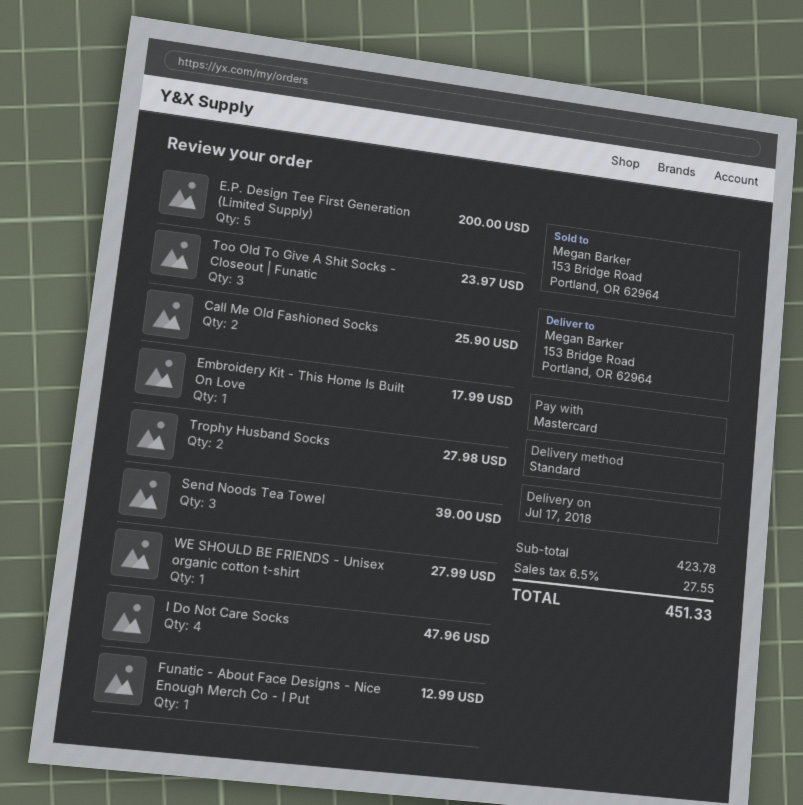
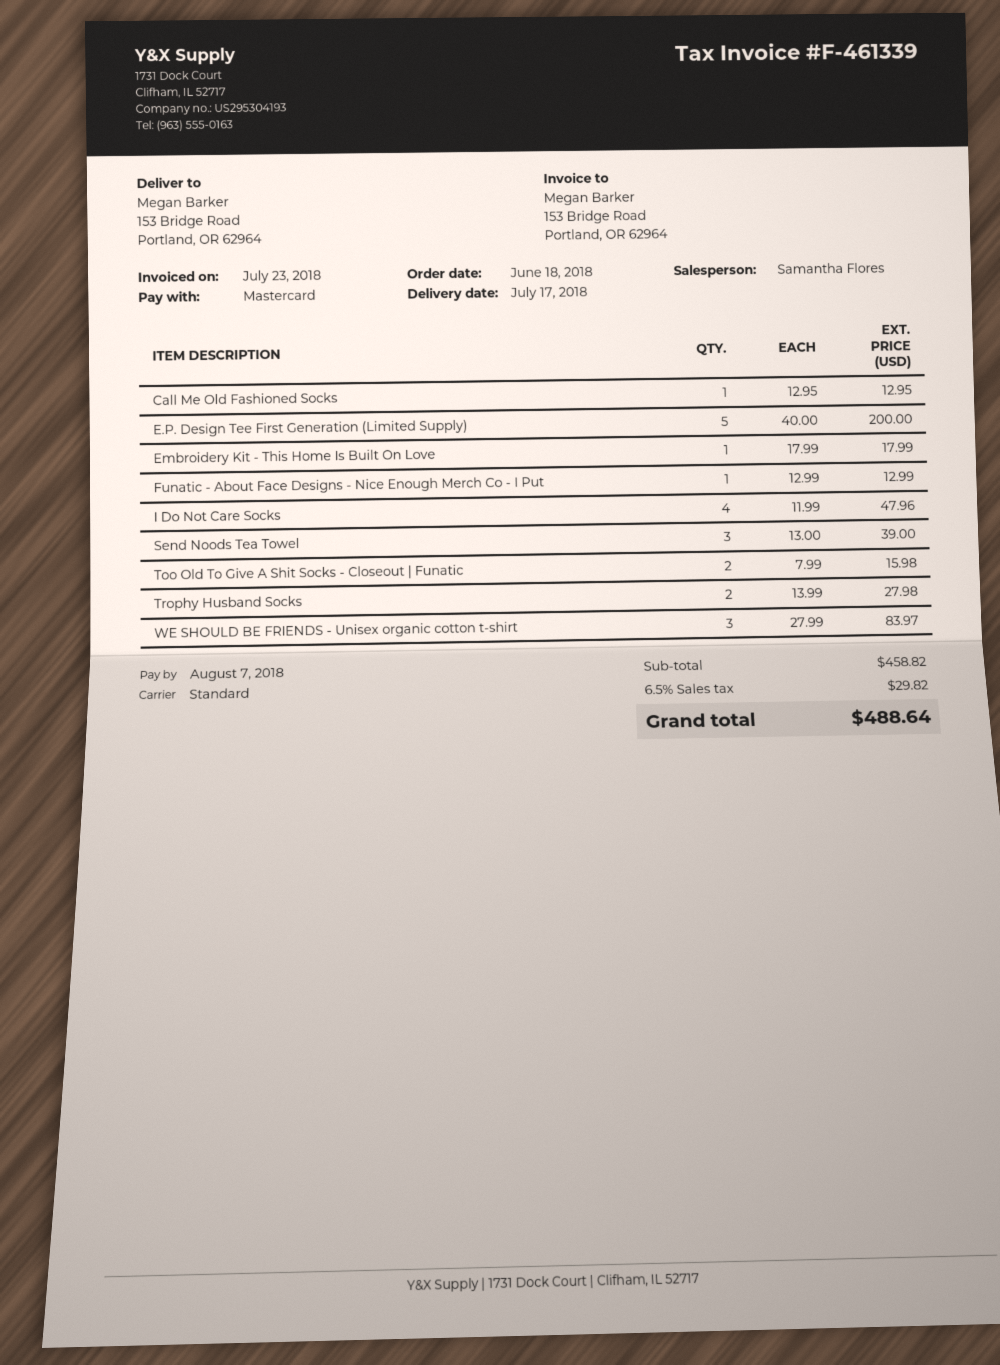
Too Old To Give A Shit Socks - Closeout | Funatic: 3 for 23.97 -> 2 for 15.98
Call Me Old Fashioned Socks: 2 for 25.90 -> 1 for 12.95
WE SHOULD BE FRIENDS - Unisex organic cotton t-shirt: 1 for 27.99 -> 3 for 83.97
subtotal: 423.78 -> 458.82
tax: 6.5% = 27.55 -> 6.5% = 29.82
total: 451.33 -> 488.64

